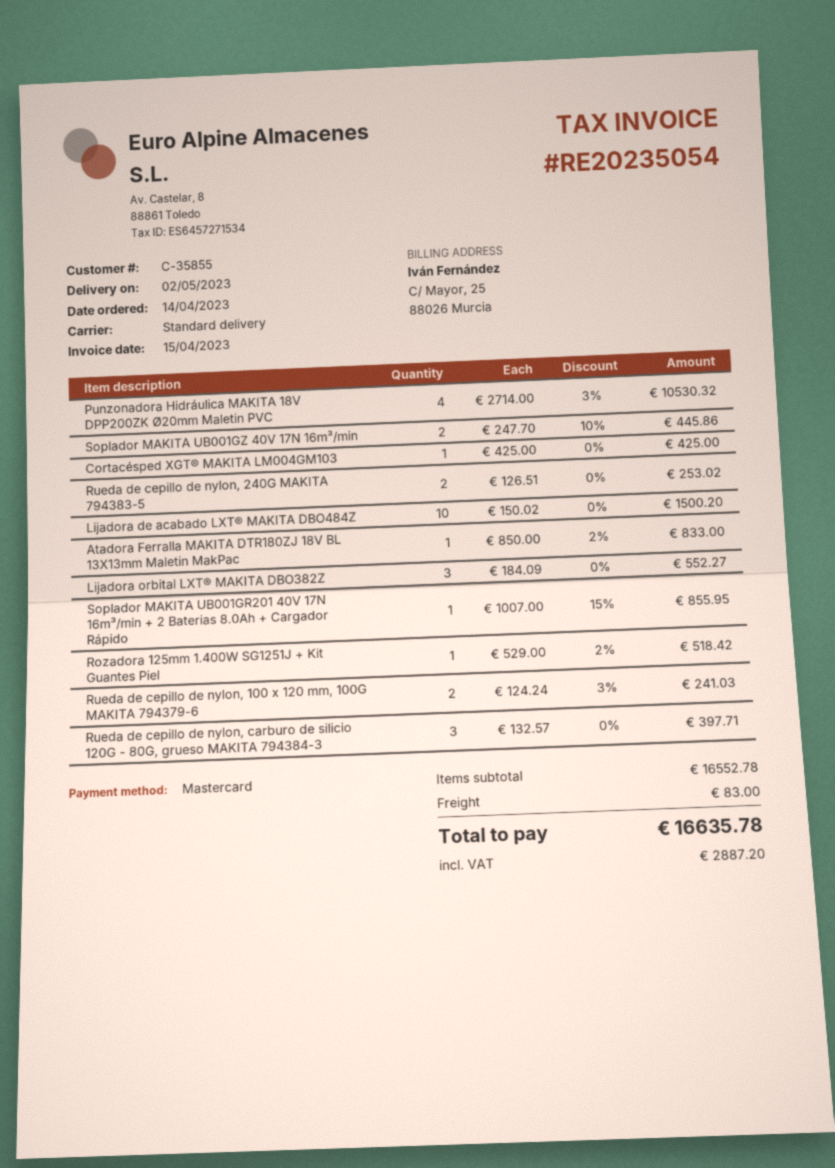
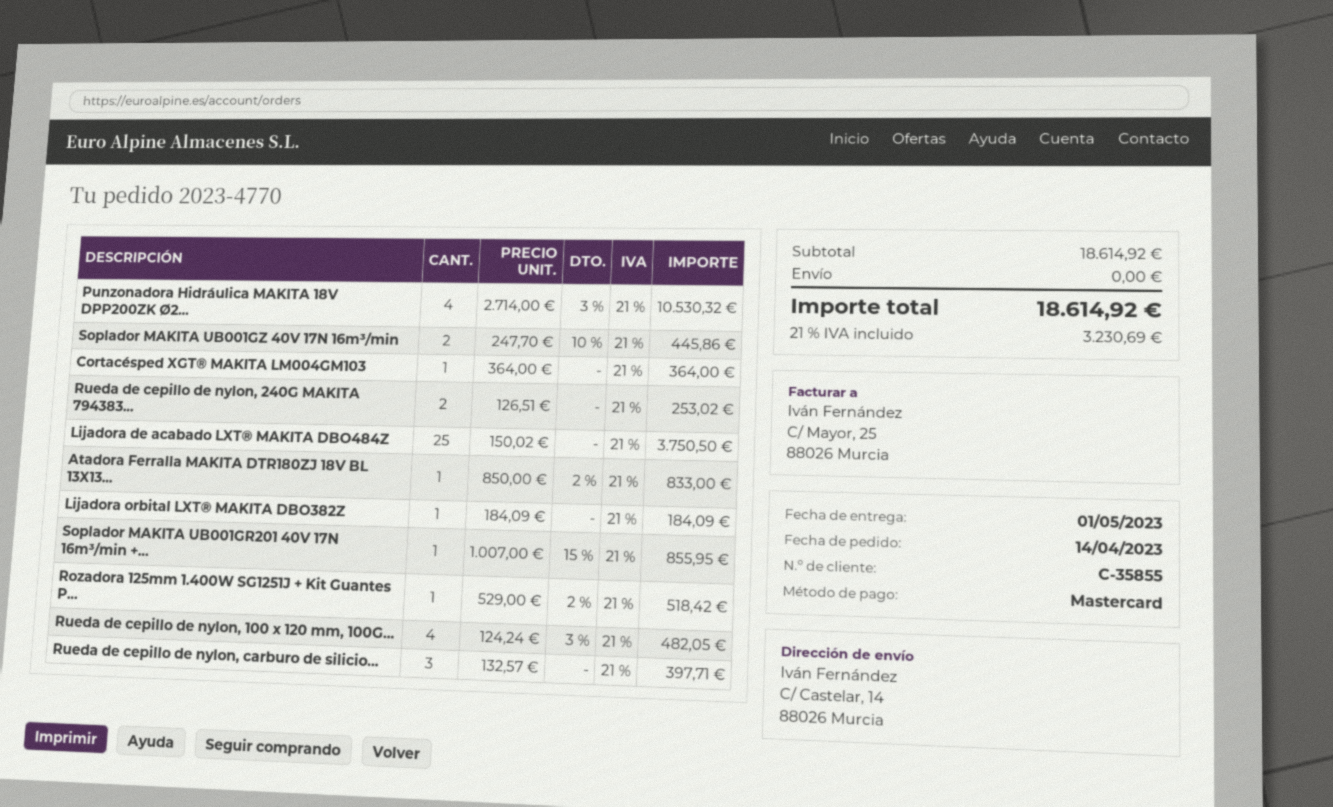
delivery date: 2023-05-02 -> 2023-05-01
Cortacésped XGT® MAKITA LM004GM103: 1 x 425.00 = 425.00 -> 1 x 364.00 = 364.00
Lijadora de acabado LXT® MAKITA DBO484Z: 10 x 150.02 = 1500.20 -> 25 x 150.02 = 3750.50
Lijadora orbital LXT® MAKITA DBO382Z: 3 x 184.09 = 552.27 -> 1 x 184.09 = 184.09
Rueda de cepillo de nylon, 100 x 120 mm, 100G MAKITA 794379-6: 2 x 124.24 - 3% = 241.03 -> 4 x 124.24 - 3% = 482.05
subtotal: 16552.78 -> 18614.92
shipping: 83.00 -> 0.00
tax: 2887.20 -> 3230.69
total: 16635.78 -> 18614.92

